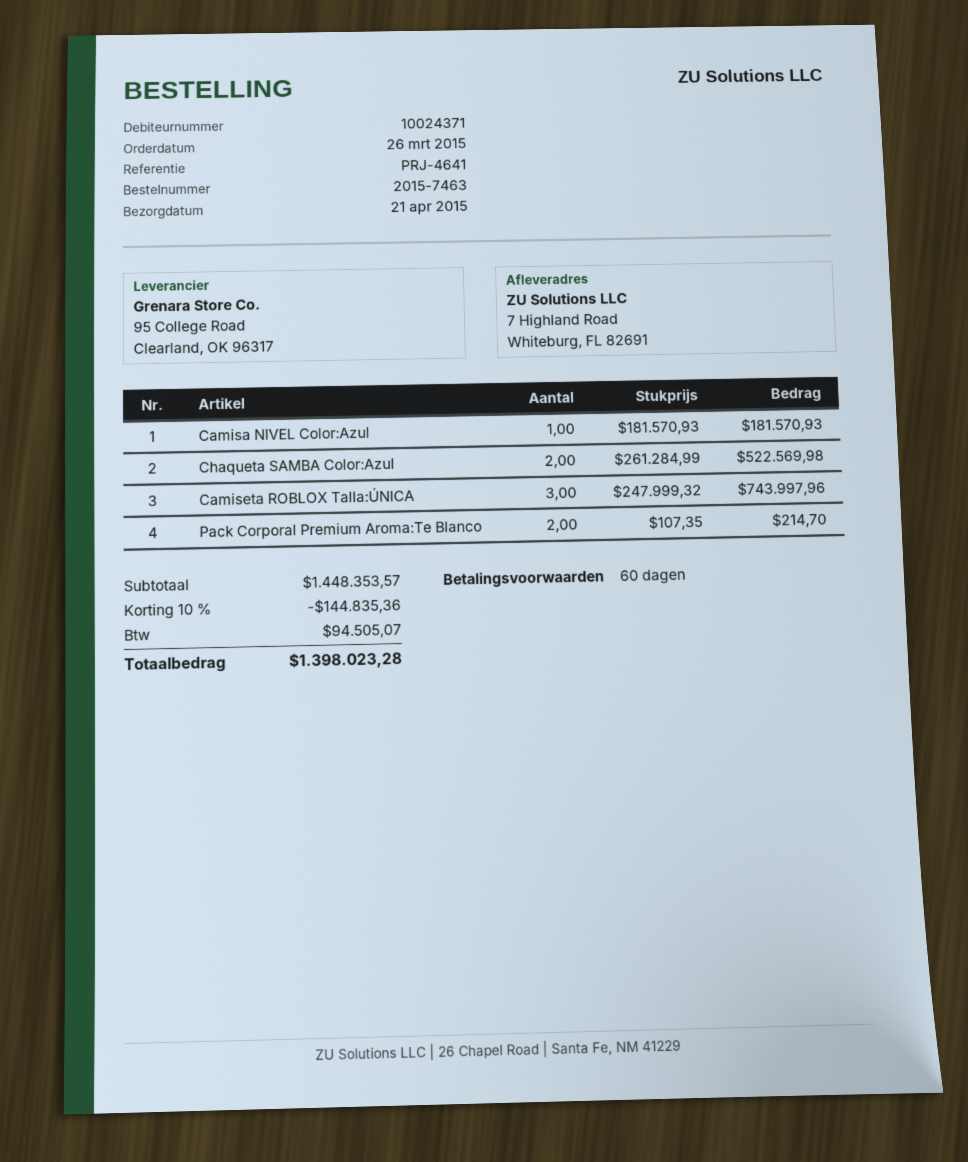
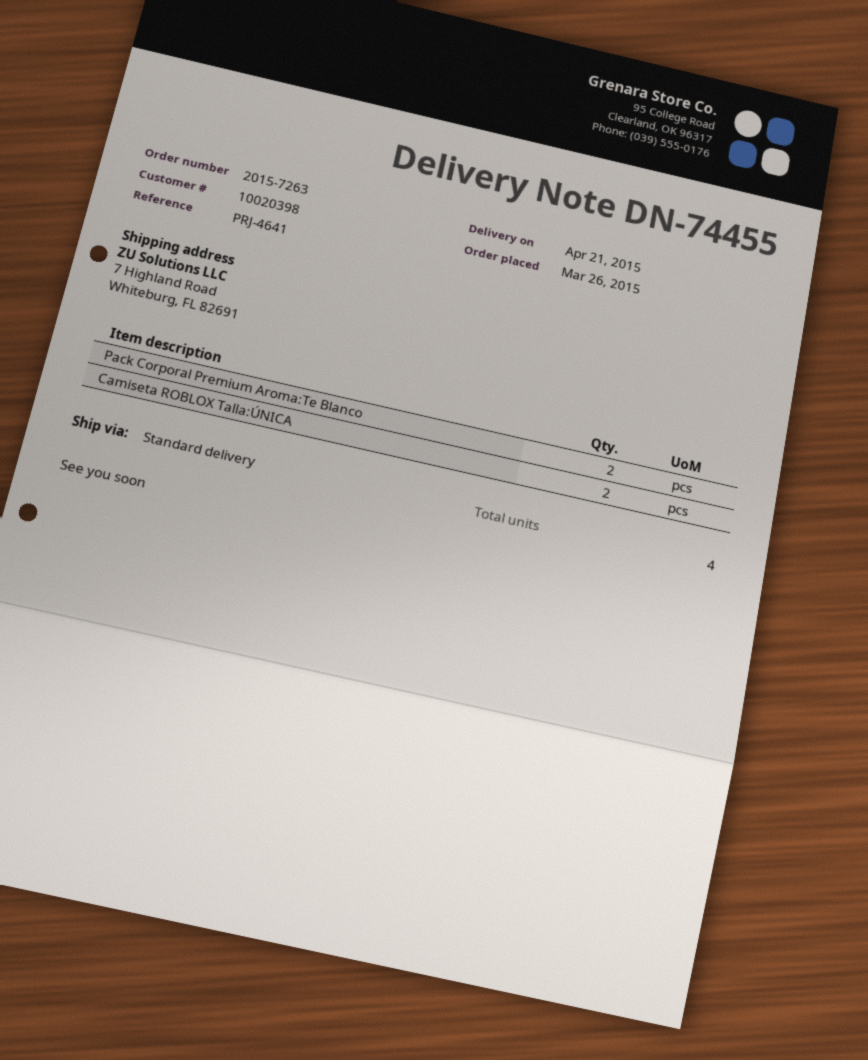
order number: 2015-7463 -> 2015-7263
customer number: 10024371 -> 10020398
Camisa NIVEL Color:Azul: 1 -> none
Chaqueta SAMBA Color:Azul: 2 -> none
Camiseta ROBLOX Talla:ÚNICA: 3 -> 2

